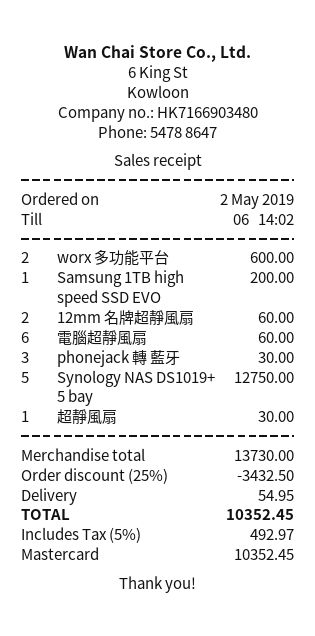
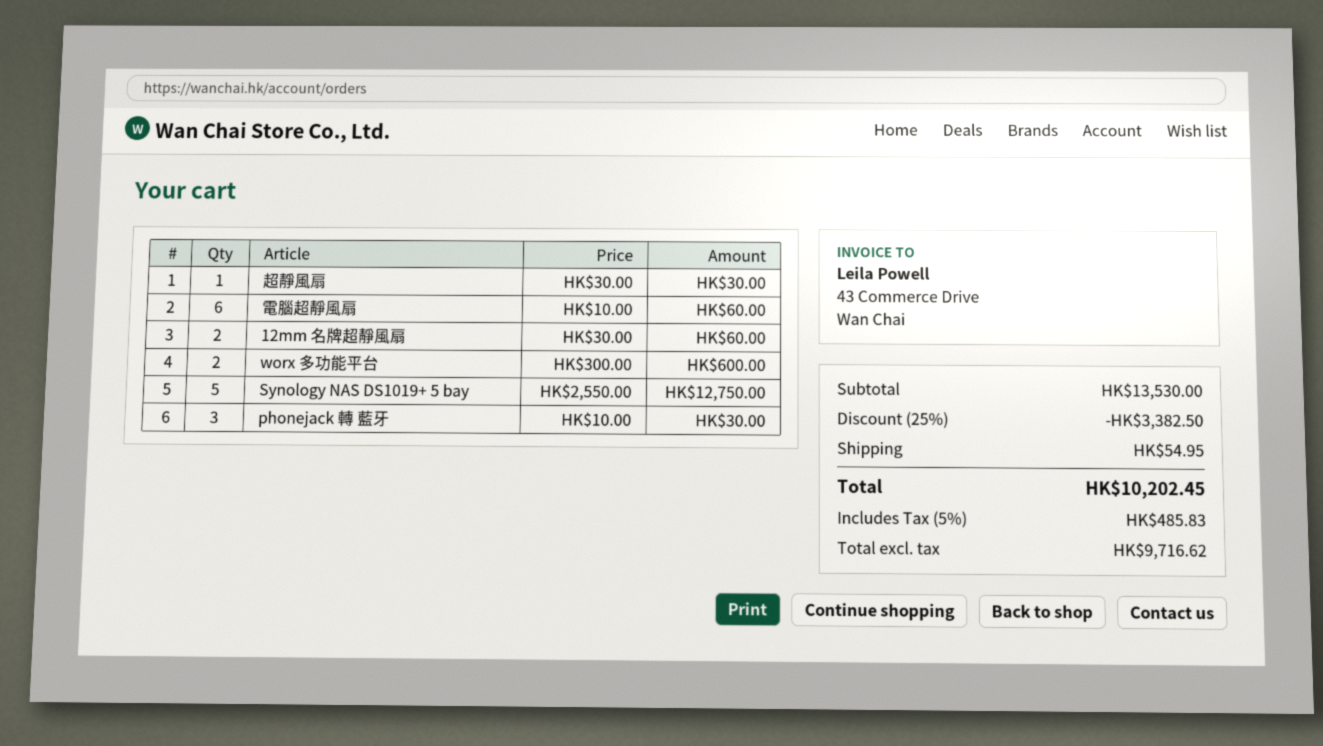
Samsung 1TB high speed SSD EVO: 1 for 200.00 -> none
subtotal: 13730.00 -> 13530.00
discount: 25% = 3432.50 -> 25% = 3382.50
tax: 5% = 492.97 -> 5% = 485.83
total: 10352.45 -> 10202.45

